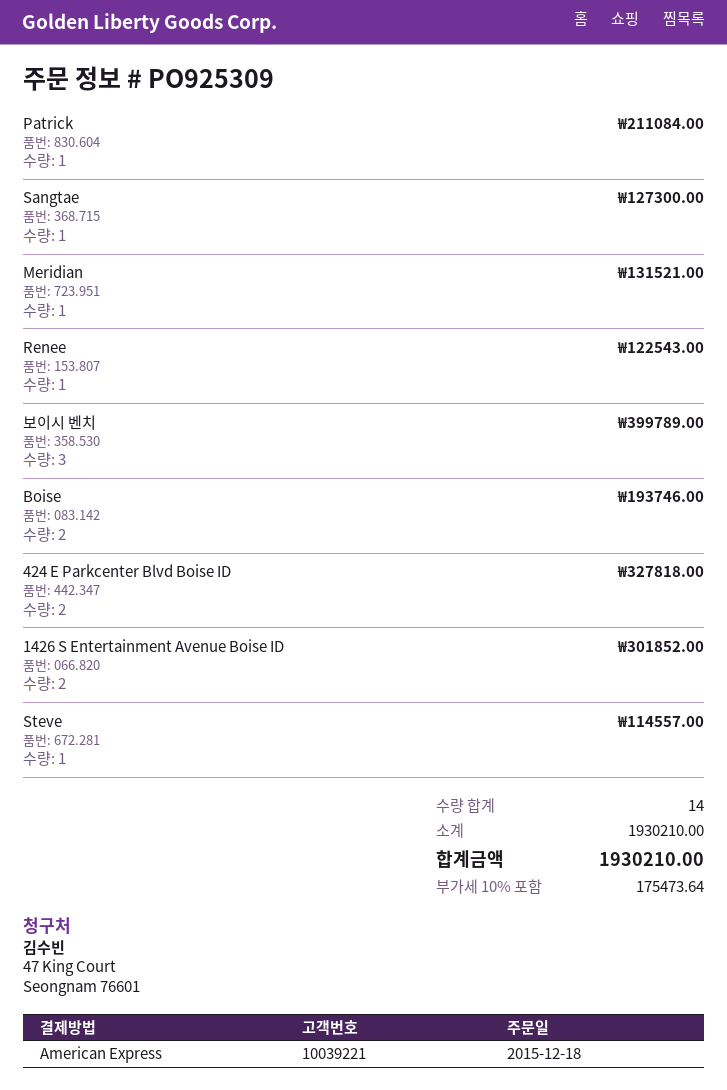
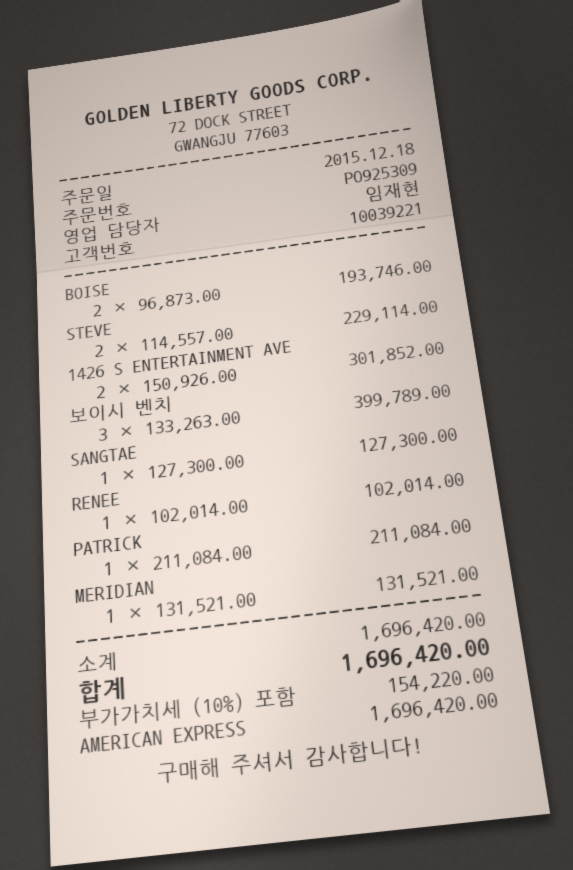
Renee: 1 for 122543.00 -> 1 for 102014.00
424 E Parkcenter Blvd Boise ID: 2 for 327818.00 -> none
Steve: 1 for 114557.00 -> 2 for 229114.00
subtotal: 1930210.00 -> 1696420.00
tax: 10% = 175473.64 -> 10% = 154220.00
total: 1930210.00 -> 1696420.00

